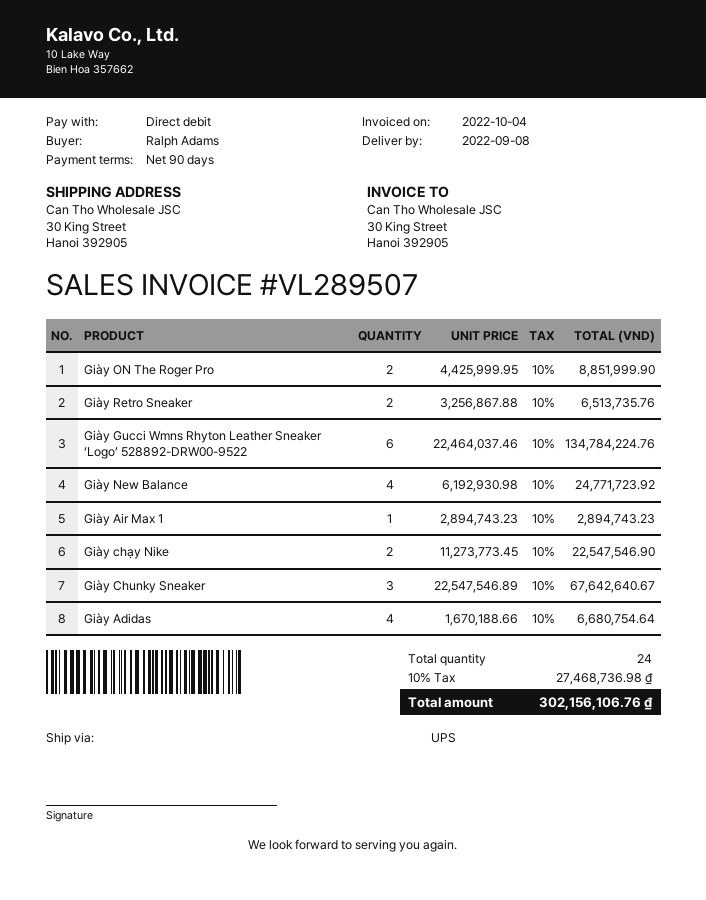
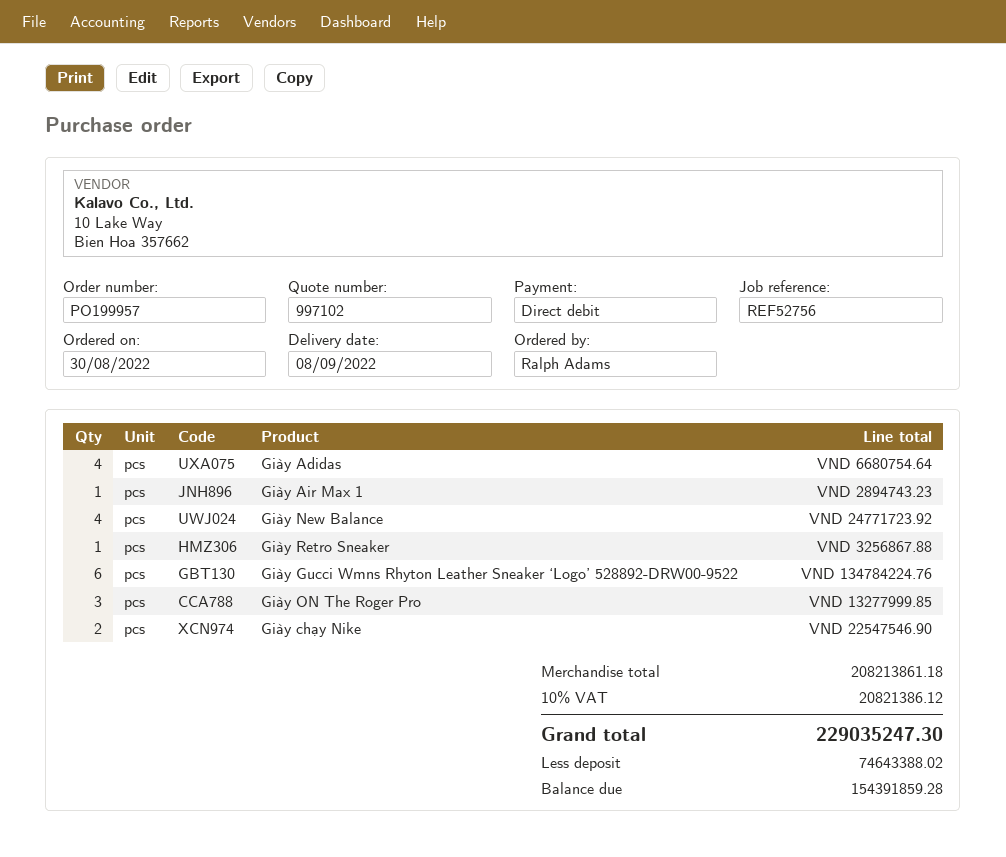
Giày ON The Roger Pro: 2 for 8851999.90 -> 3 for 13277999.85
Giày Retro Sneaker: 2 for 6513735.76 -> 1 for 3256867.88
Giày Chunky Sneaker: 3 for 67642640.67 -> none
tax: 10% = 27468736.98 -> 10% = 20821386.12
total: 302156106.76 -> 229035247.30

